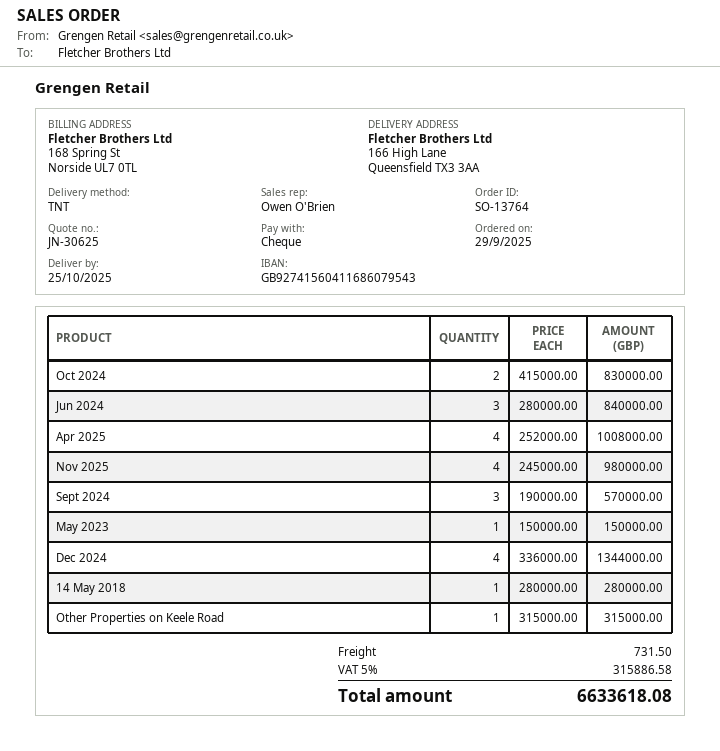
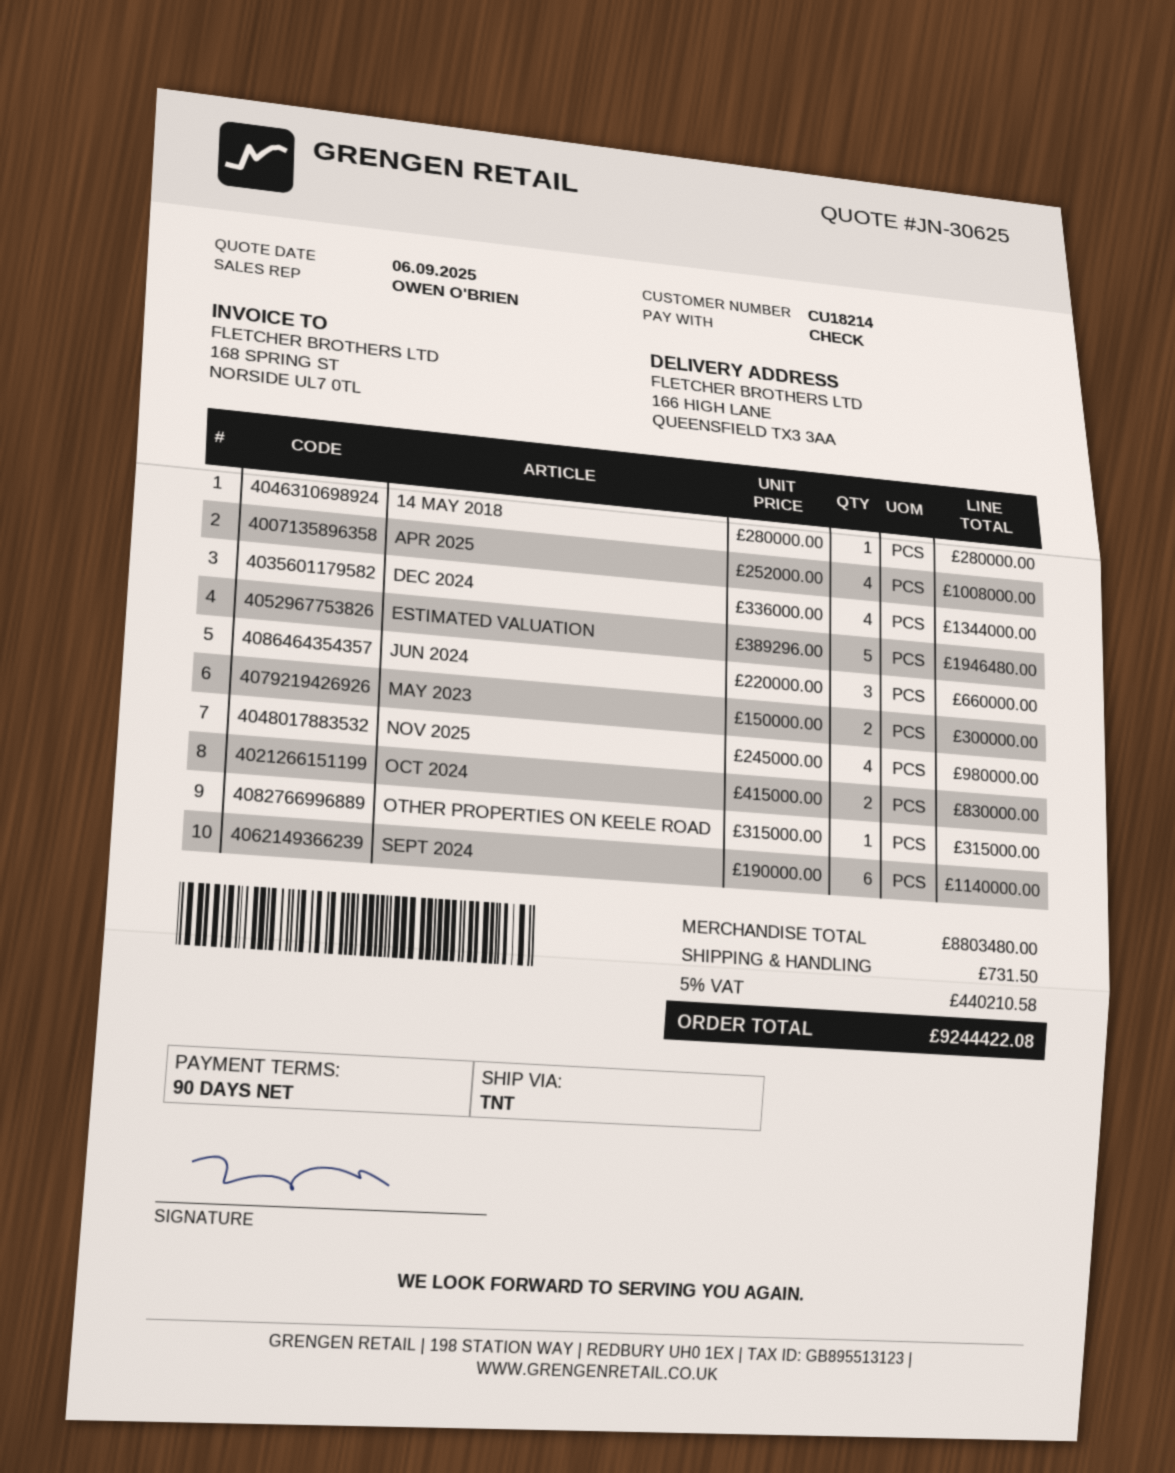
Jun 2024: 3 x 280000.00 = 840000.00 -> 3 x 220000.00 = 660000.00
Sept 2024: 3 x 190000.00 = 570000.00 -> 6 x 190000.00 = 1140000.00
May 2023: 1 x 150000.00 = 150000.00 -> 2 x 150000.00 = 300000.00
ESTIMATED VALUATION: none -> 5 x 389296.00 = 1946480.00
tax: 5% = 315886.58 -> 5% = 440210.58
total: 6633618.08 -> 9244422.08

